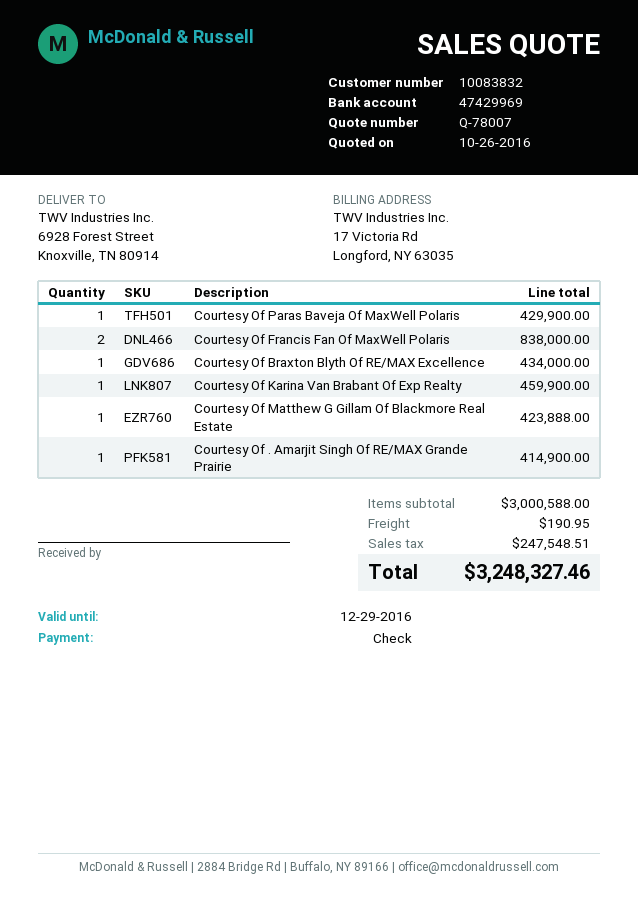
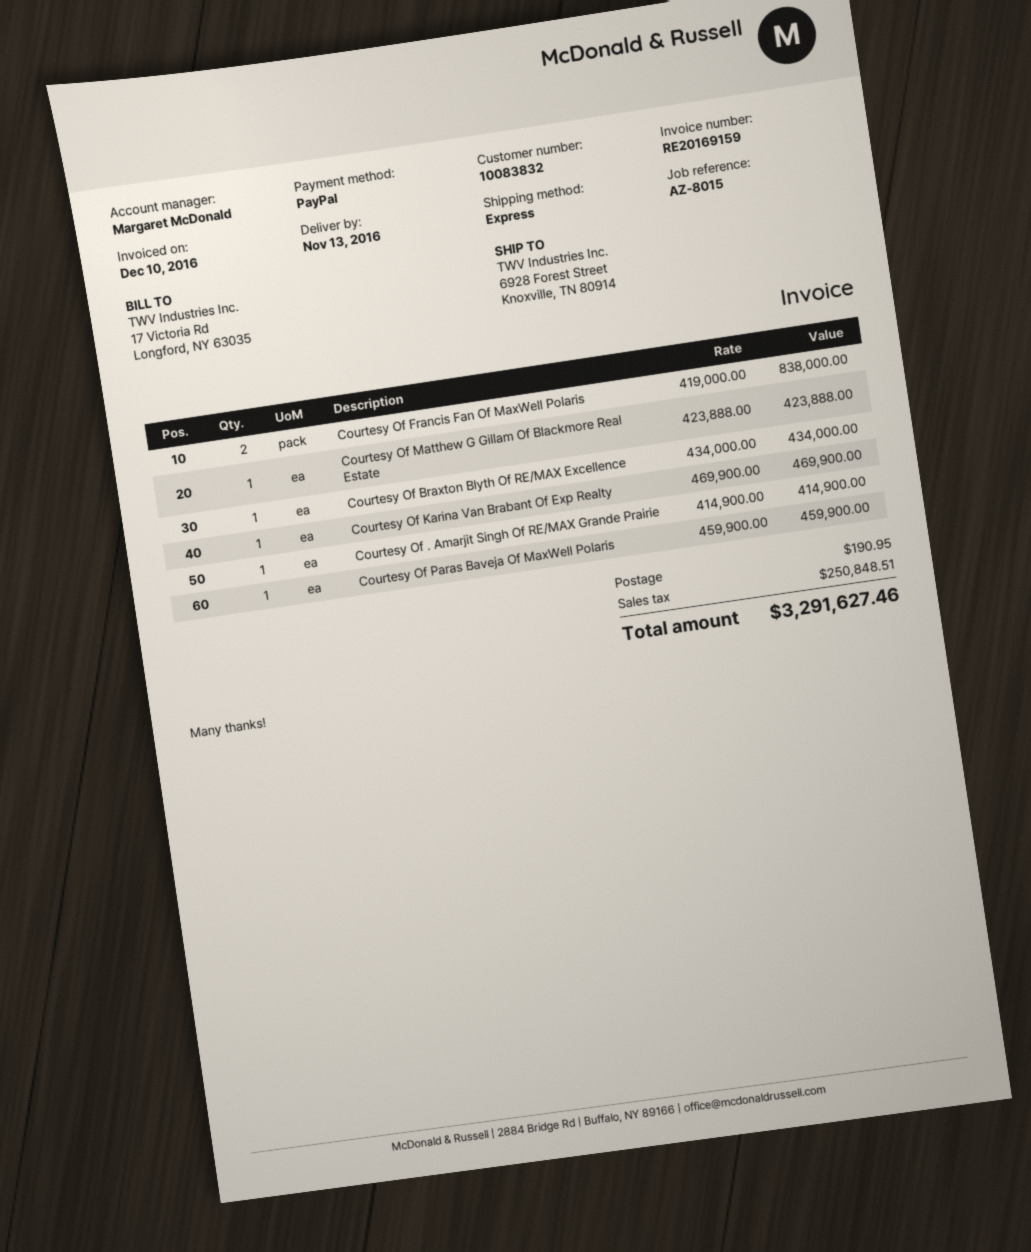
payment method: cheque -> PayPal
Courtesy Of Paras Baveja Of MaxWell Polaris: 1 for 429900.00 -> 1 for 459900.00
Courtesy Of Karina Van Brabant Of Exp Realty: 1 for 459900.00 -> 1 for 469900.00
tax: 247548.51 -> 250848.51
total: 3248327.46 -> 3291627.46

